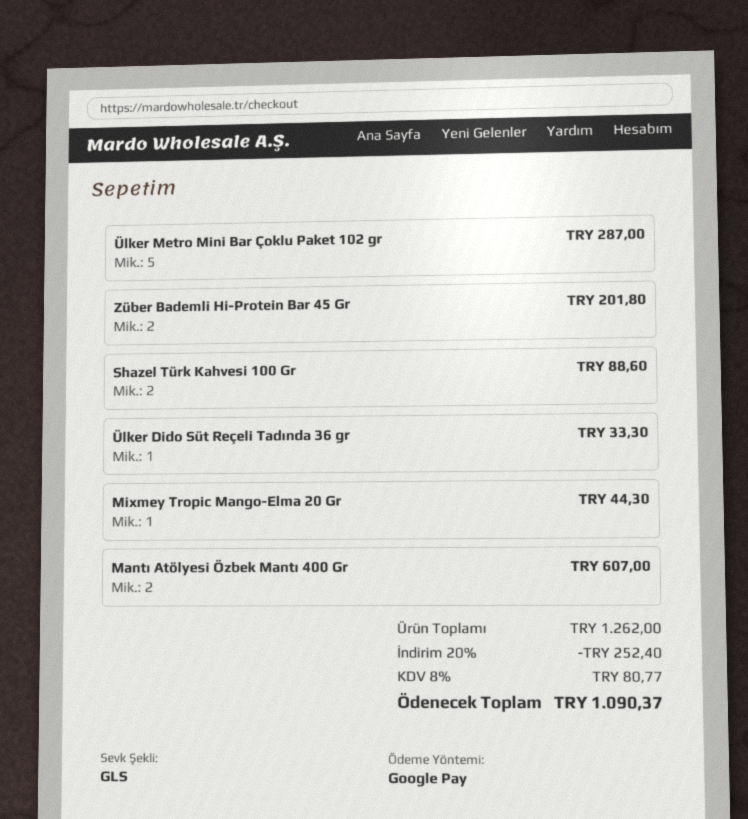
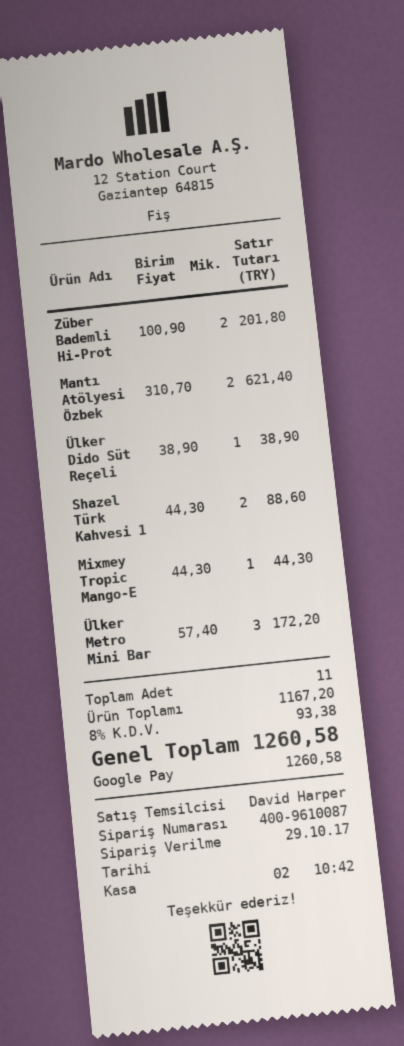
Ülker Metro Mini Bar Çoklu Paket 102 gr: 5 for 287.00 -> 3 for 172.20
Ülker Dido Süt Reçeli Tadında 36 gr: 1 for 33.30 -> 1 for 38.90
Mantı Atölyesi Özbek Mantı 400 Gr: 2 for 607.00 -> 2 for 621.40
subtotal: 1262.00 -> 1167.20
discount: 20% = 252.40 -> none
tax: 8% = 80.77 -> 8% = 93.38
total: 1090.37 -> 1260.58

